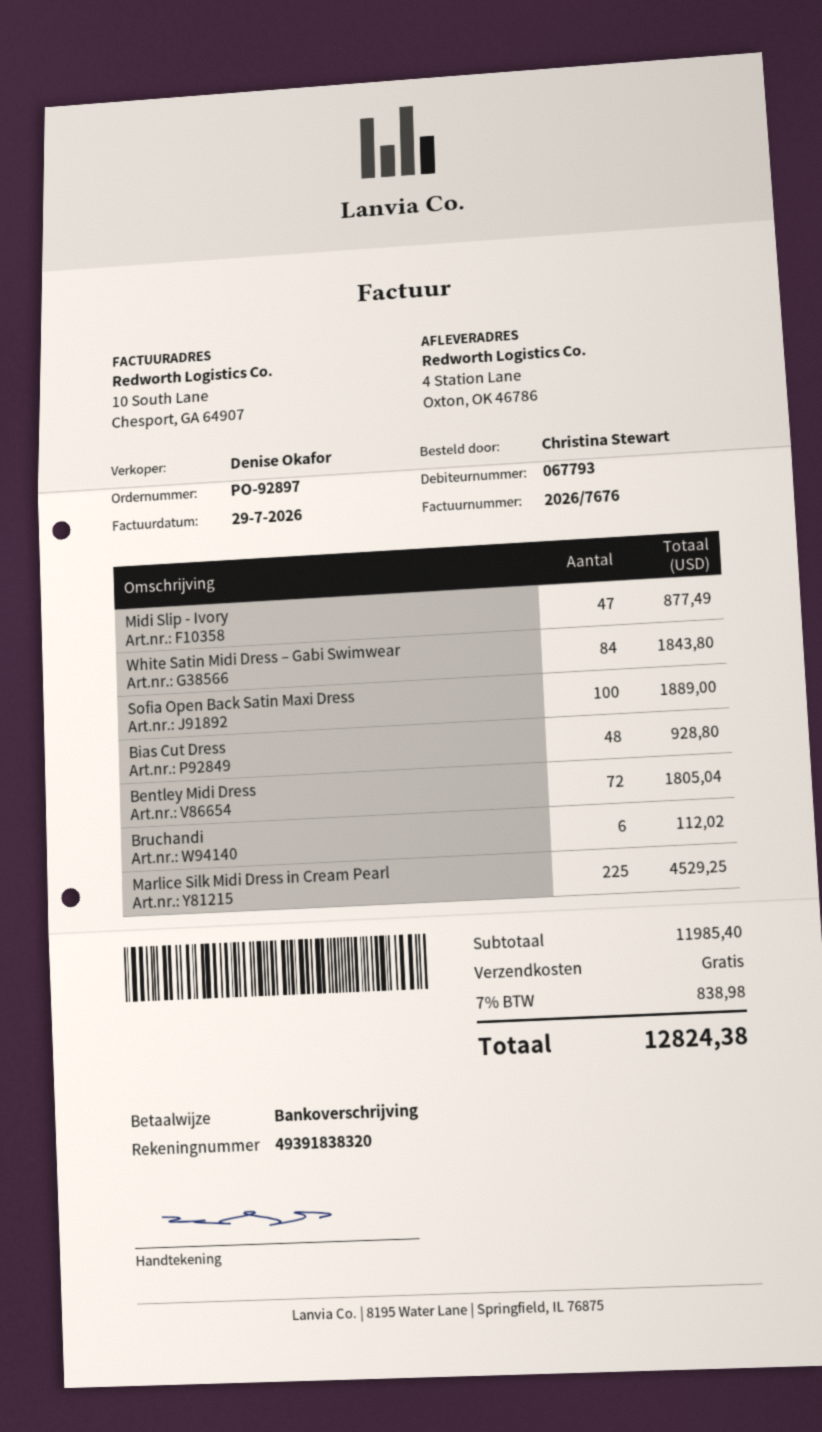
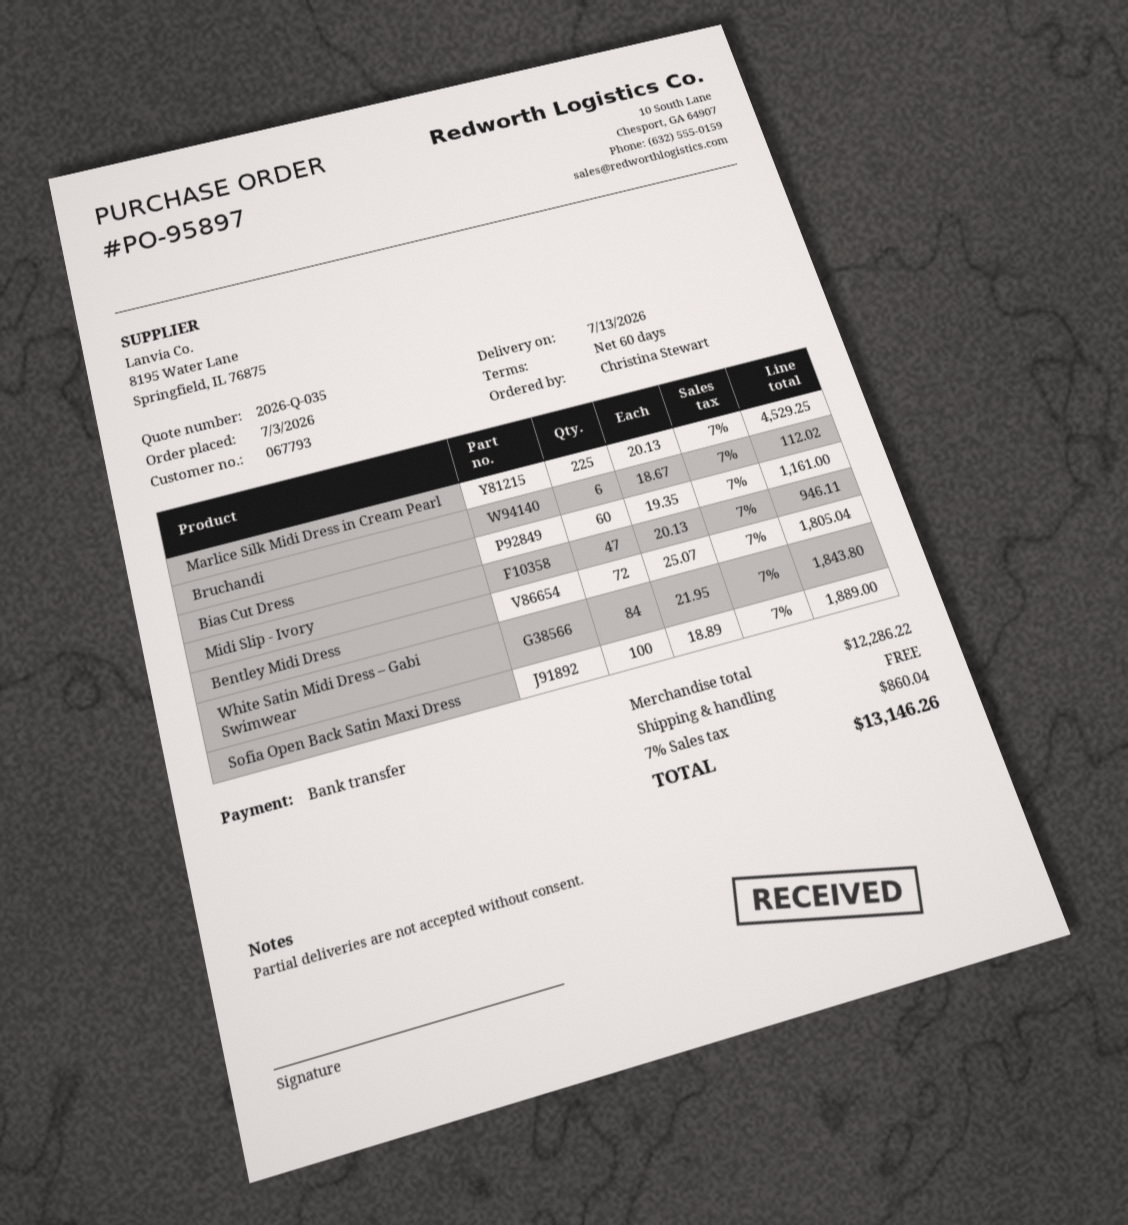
order number: PO-92897 -> PO-95897
Midi Slip - Ivory: 47 for 877.49 -> 47 for 946.11
Bias Cut Dress: 48 for 928.80 -> 60 for 1161.00
subtotal: 11985.40 -> 12286.22
tax: 7% = 838.98 -> 7% = 860.04
total: 12824.38 -> 13146.26

